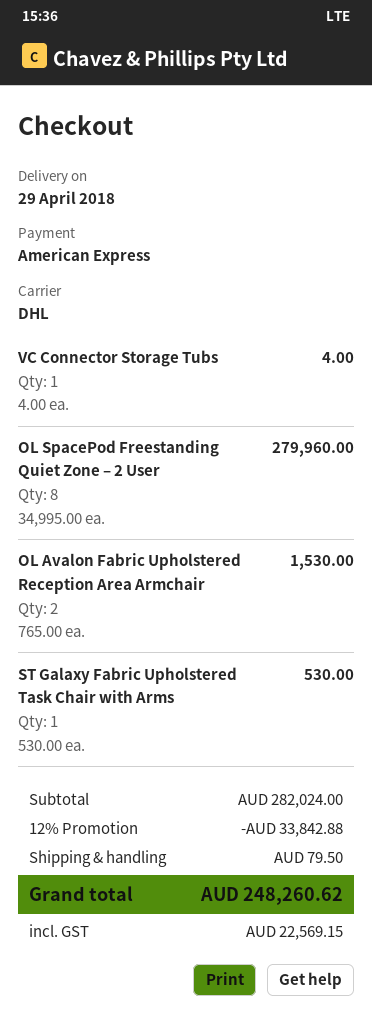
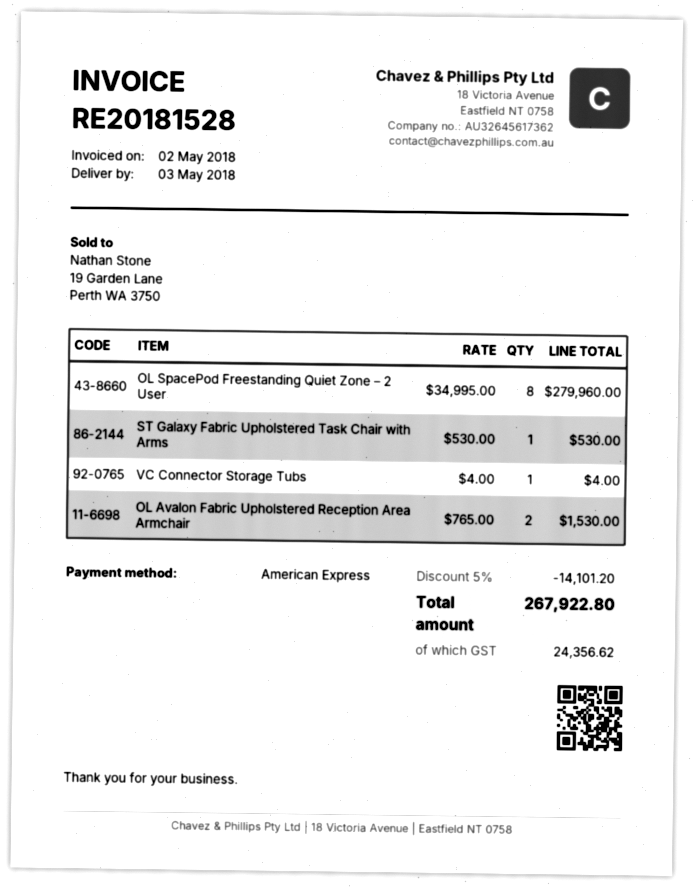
delivery date: 2018-04-29 -> 2018-05-03
discount: 12% = 33842.88 -> 5% = 14101.20
shipping: 79.50 -> none
tax: 22569.15 -> 24356.62
total: 248260.62 -> 267922.80

